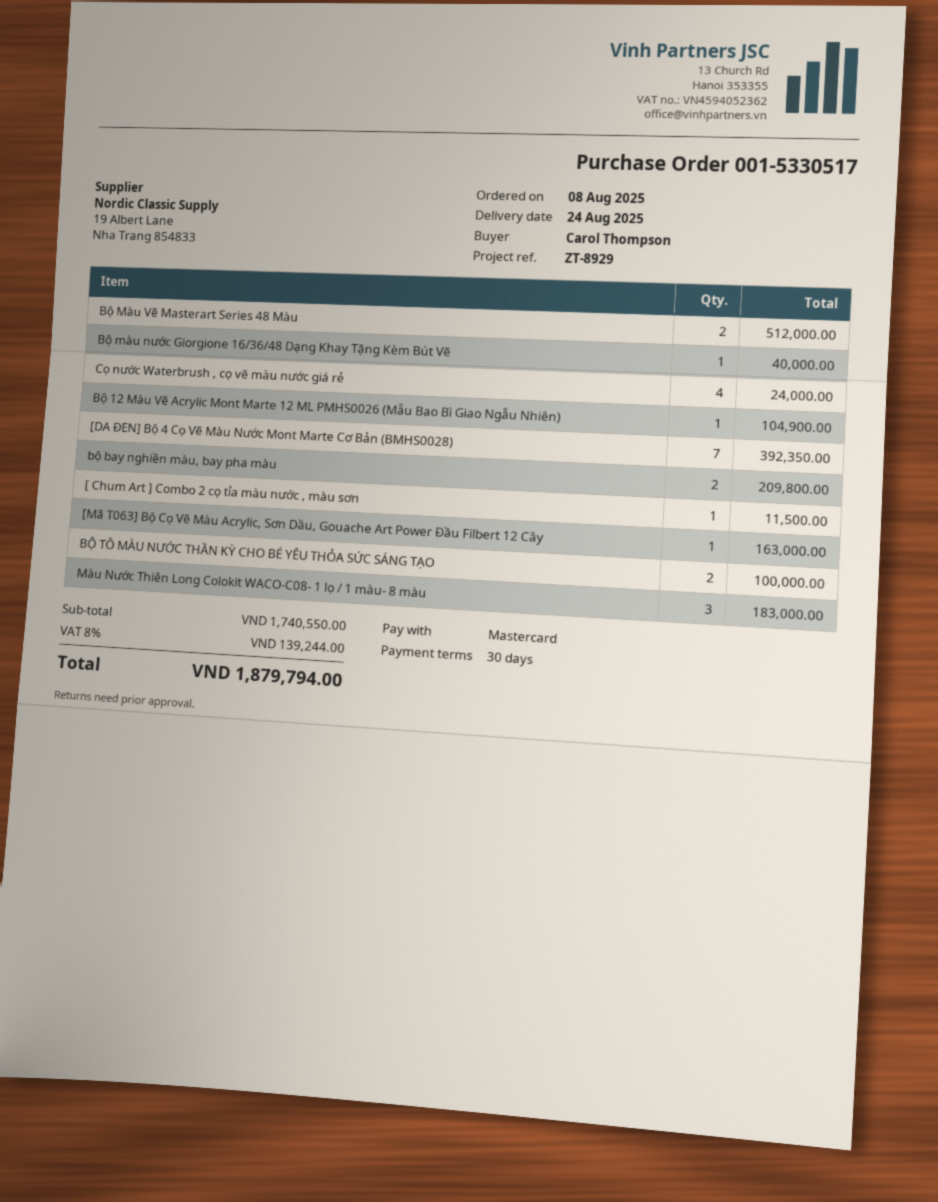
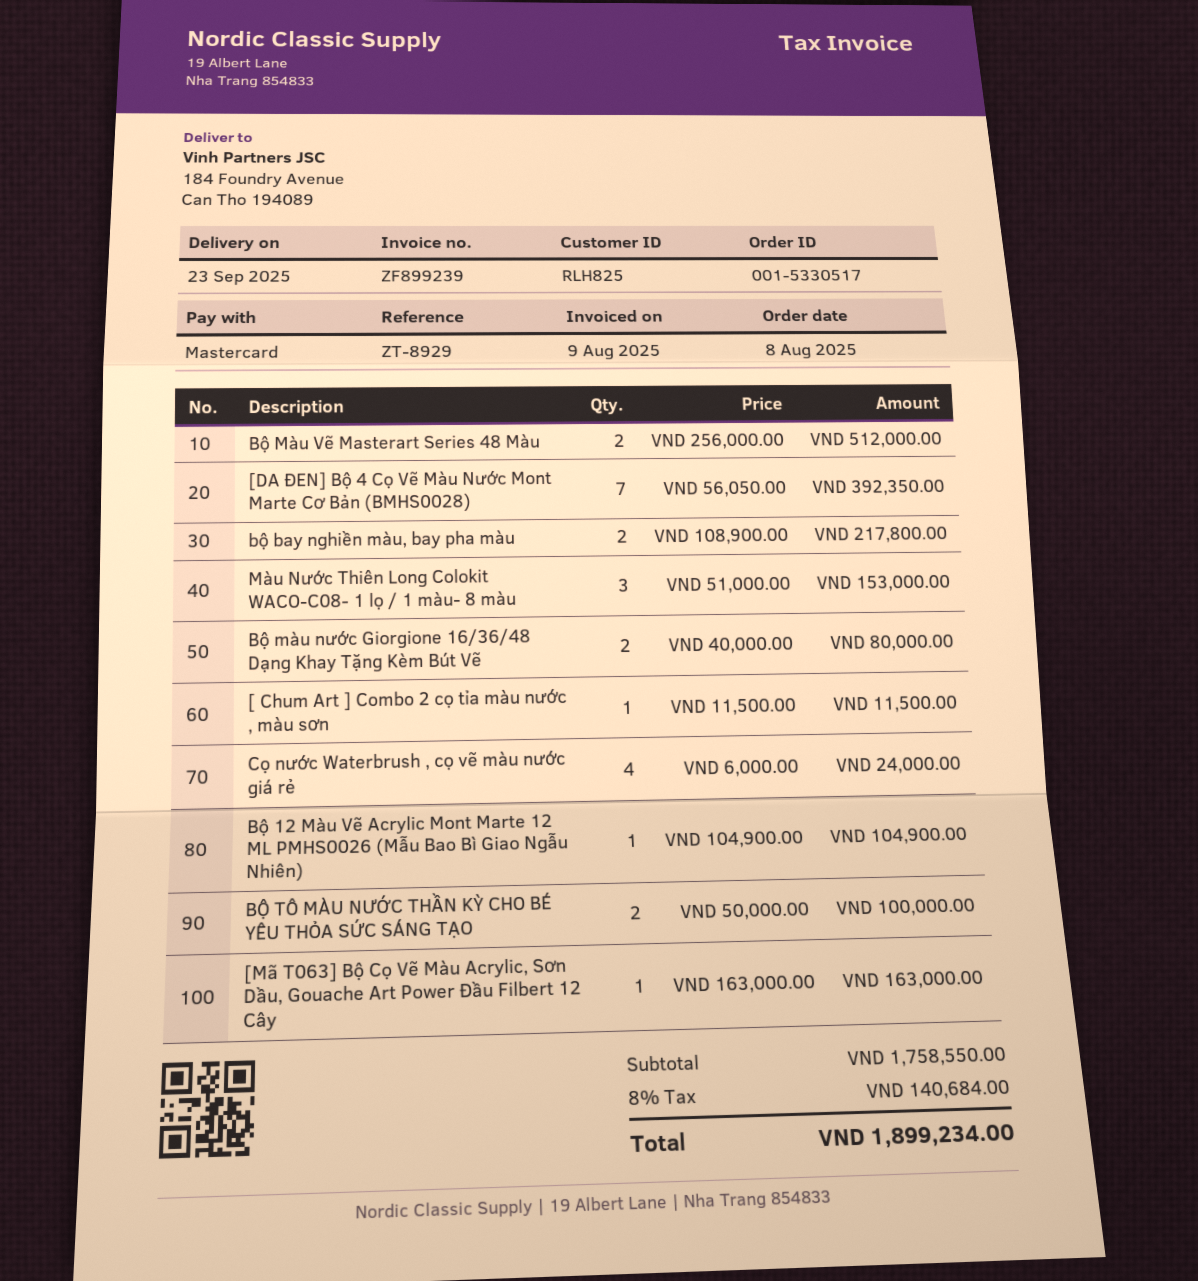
delivery date: 2025-08-24 -> 2025-09-23
Bộ màu nước Giorgione 16/36/48 Dạng Khay Tặng Kèm Bút Vẽ: 1 for 40000.00 -> 2 for 80000.00
bộ bay nghiền màu, bay pha màu: 2 for 209800.00 -> 2 for 217800.00
Màu Nước Thiên Long Colokit WACO-C08- 1 lọ / 1 màu- 8 màu: 3 for 183000.00 -> 3 for 153000.00
subtotal: 1740550.00 -> 1758550.00
tax: 8% = 139244.00 -> 8% = 140684.00
total: 1879794.00 -> 1899234.00

